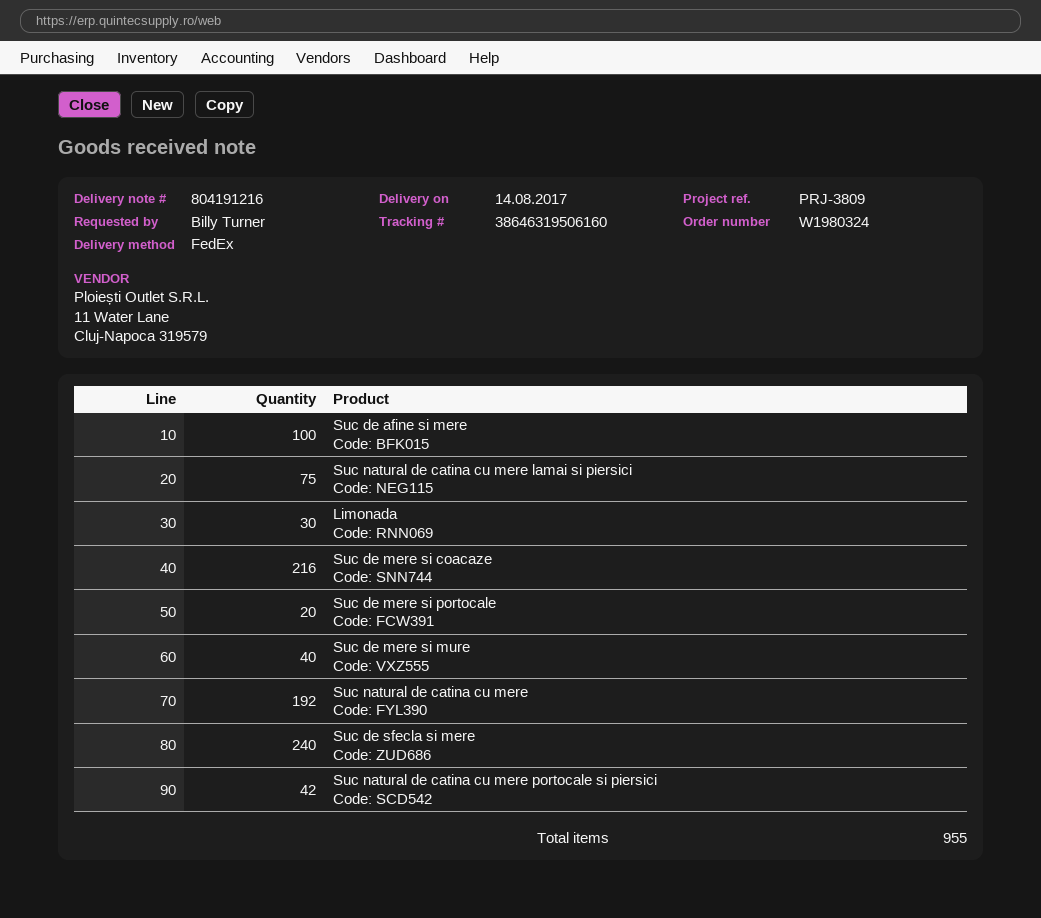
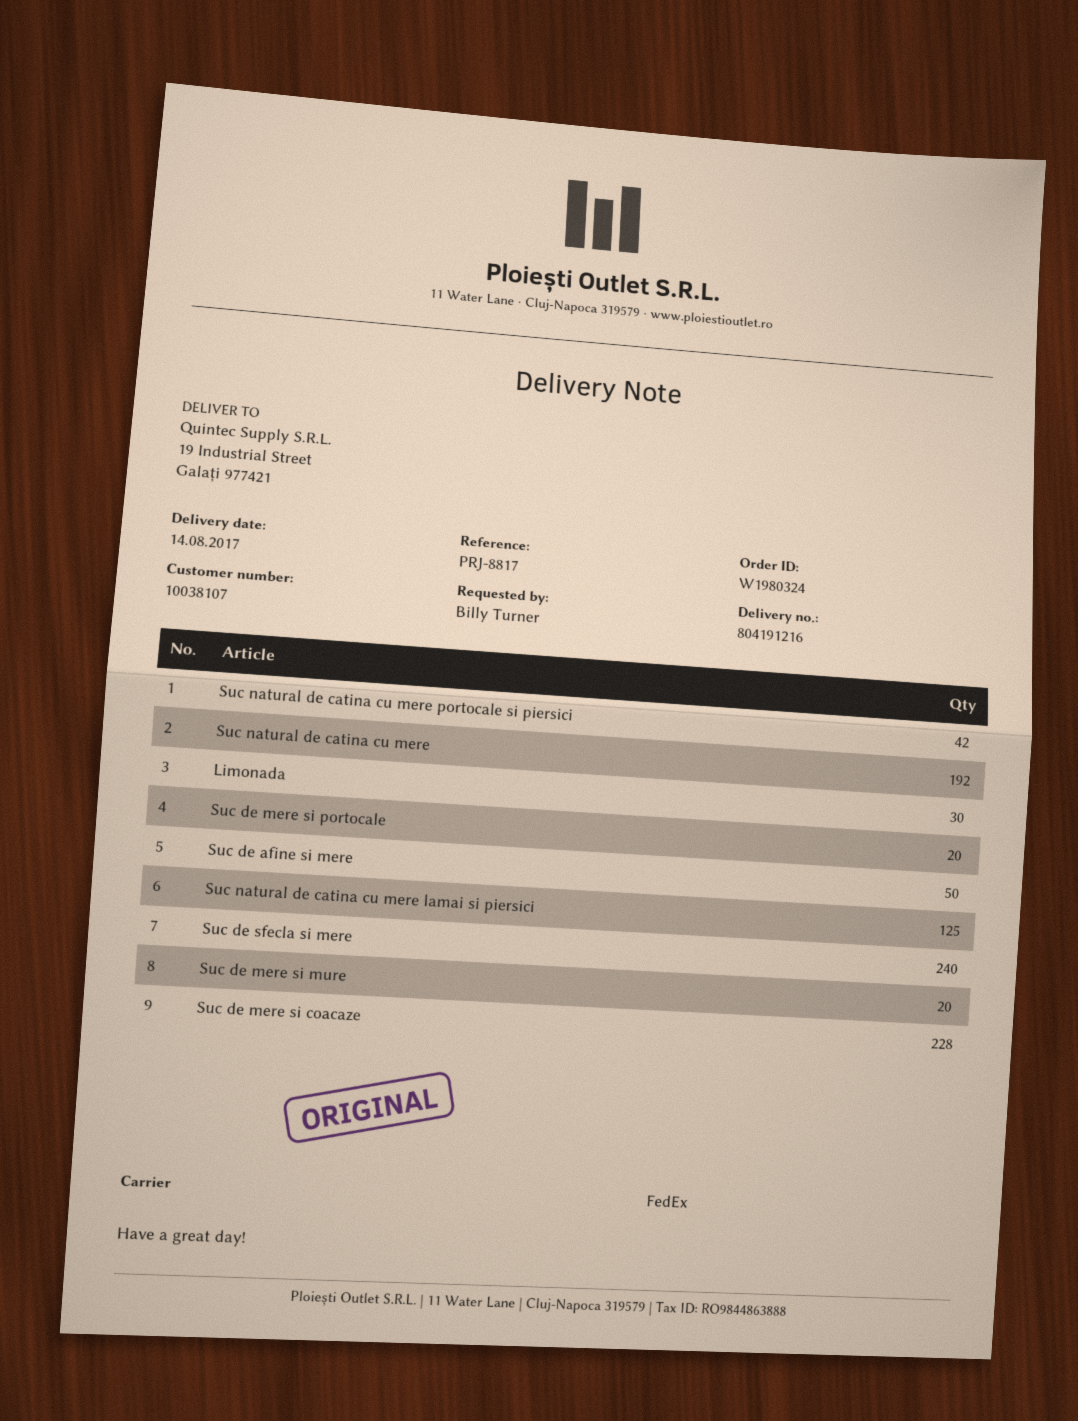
reference: PRJ-3809 -> PRJ-8817
Suc de afine si mere: 100 -> 50
Suc natural de catina cu mere lamai si piersici: 75 -> 125
Suc de mere si coacaze: 216 -> 228
Suc de mere si mure: 40 -> 20

